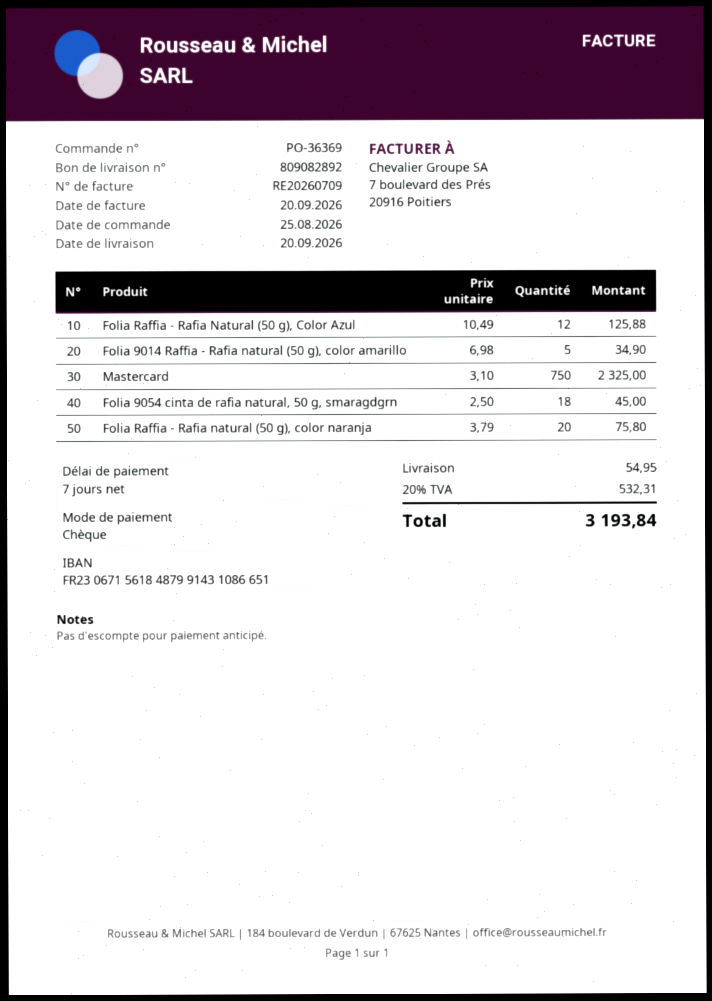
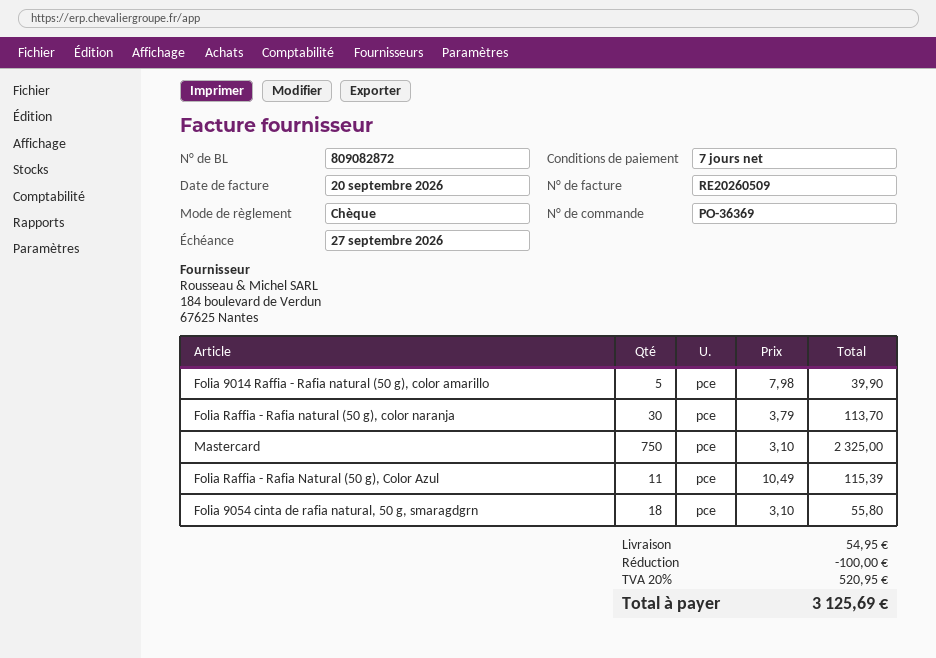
delivery note number: 809082892 -> 809082872
invoice number: RE20260709 -> RE20260509
Folia Raffia - Rafia Natural (50 g), Color Azul: 12 x 10.49 = 125.88 -> 11 x 10.49 = 115.39
Folia 9014 Raffia - Rafia natural (50 g), color amarillo: 5 x 6.98 = 34.90 -> 5 x 7.98 = 39.90
Folia 9054 cinta de rafia natural, 50 g, smaragdgrn: 18 x 2.50 = 45.00 -> 18 x 3.10 = 55.80
Folia Raffia - Rafia natural (50 g), color naranja: 20 x 3.79 = 75.80 -> 30 x 3.79 = 113.70
discount: none -> 100.00
tax: 20% = 532.31 -> 20% = 520.95
total: 3193.84 -> 3125.69

